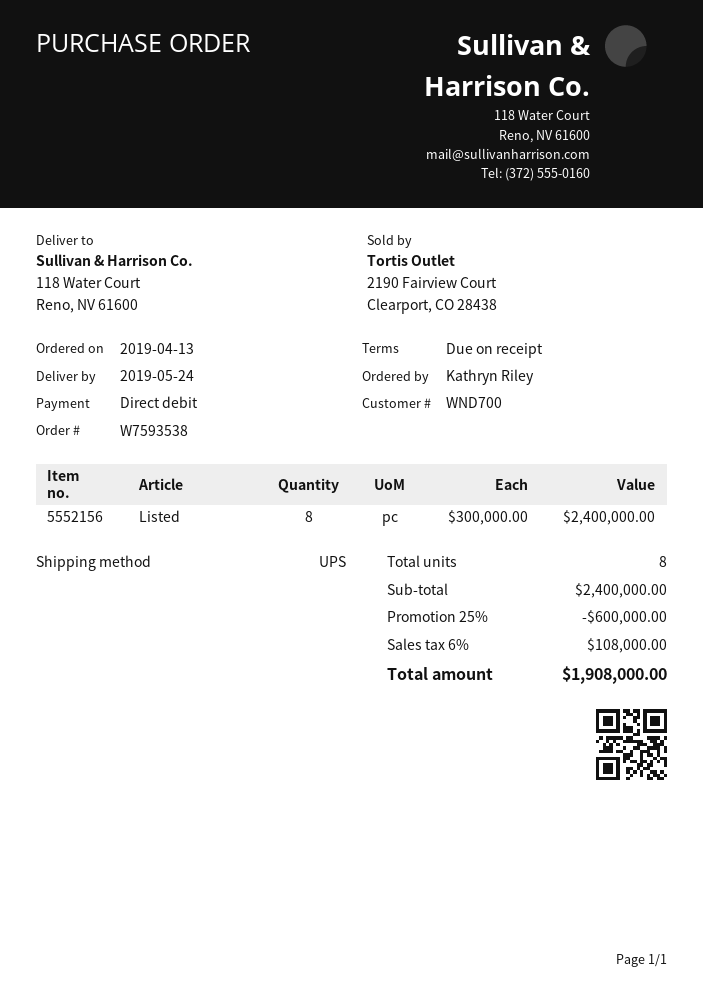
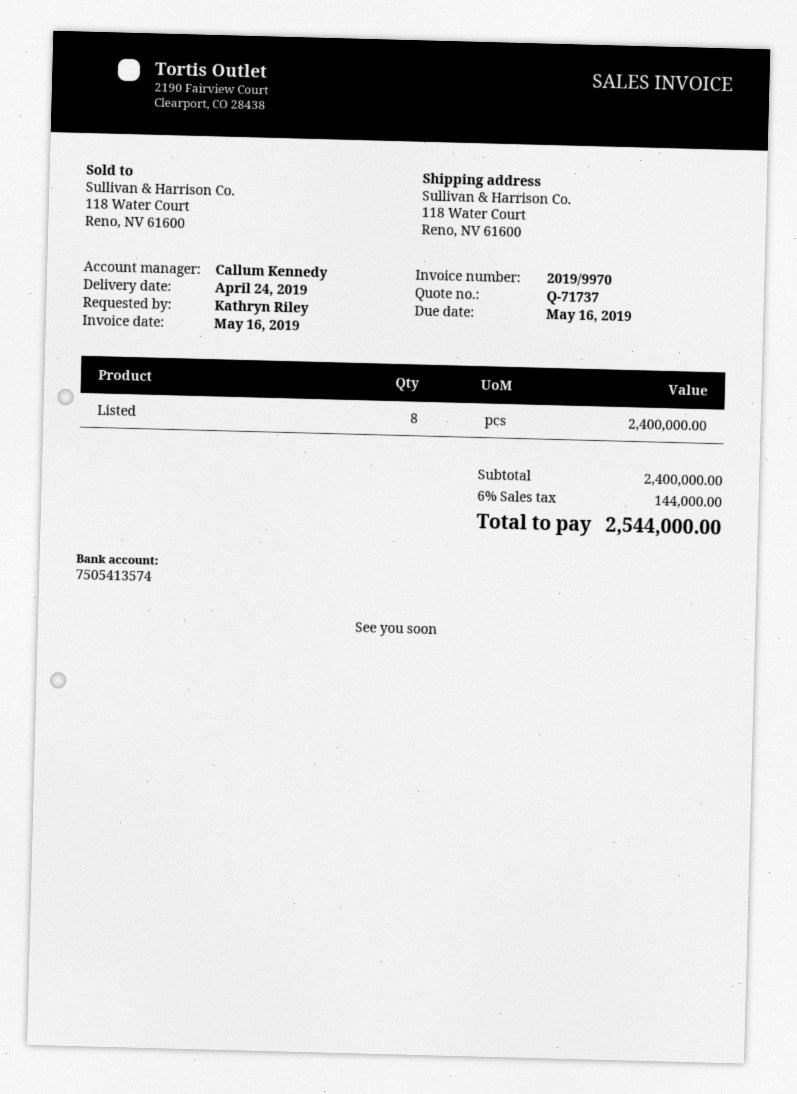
delivery date: 2019-05-24 -> 2019-04-24
discount: 25% = 600000.00 -> none
tax: 6% = 108000.00 -> 6% = 144000.00
total: 1908000.00 -> 2544000.00

